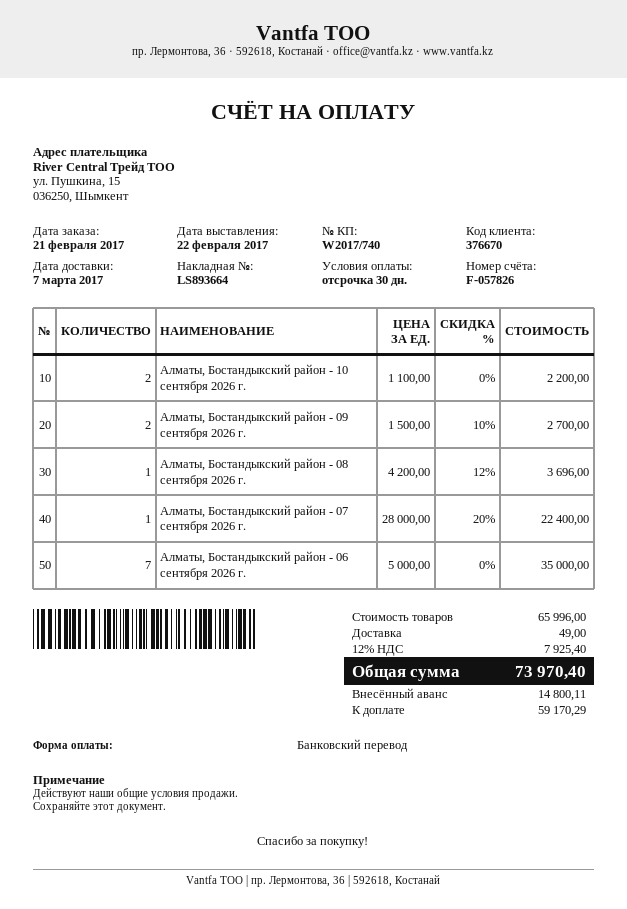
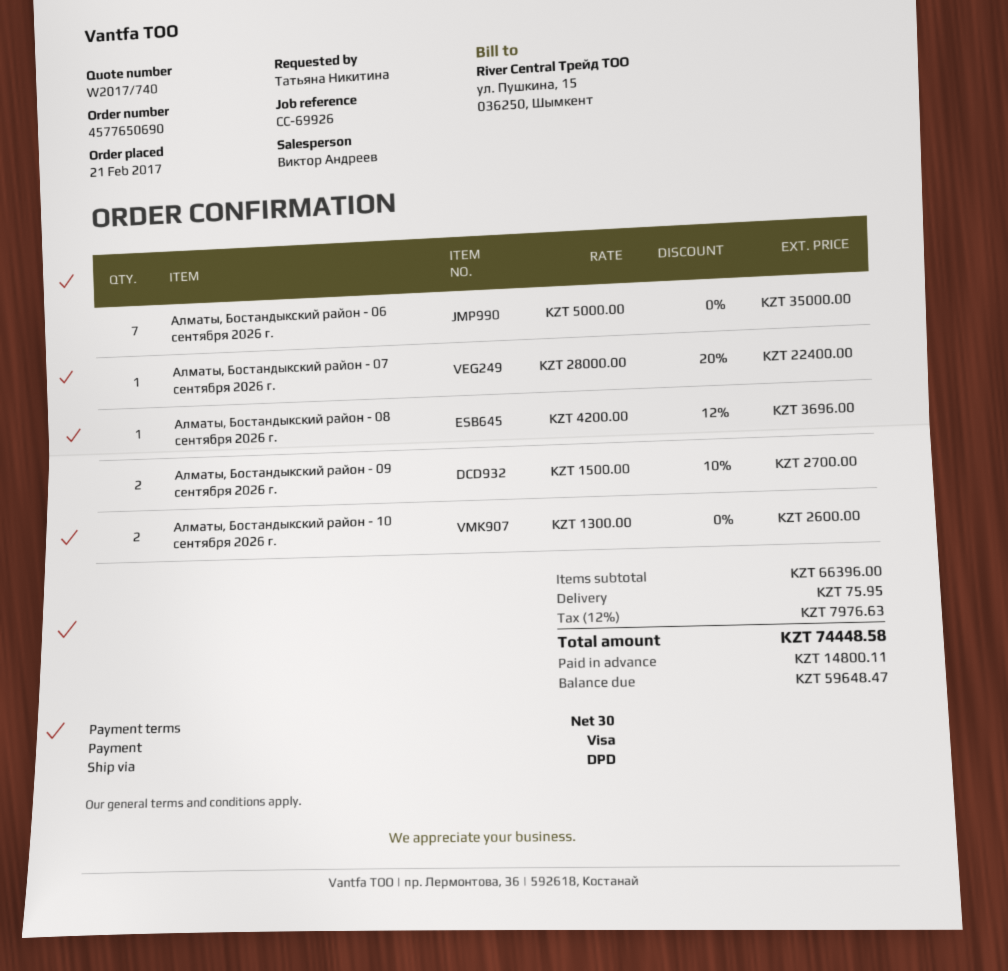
payment method: bank transfer -> Visa
Алматы, Бостандыкский район - 10 сентября 2026 г.: 2 x 1100.00 = 2200.00 -> 2 x 1300.00 = 2600.00
subtotal: 65996.00 -> 66396.00
shipping: 49.00 -> 75.95
tax: 12% = 7925.40 -> 12% = 7976.63
total: 73970.40 -> 74448.58
balance: 59170.29 -> 59648.47

